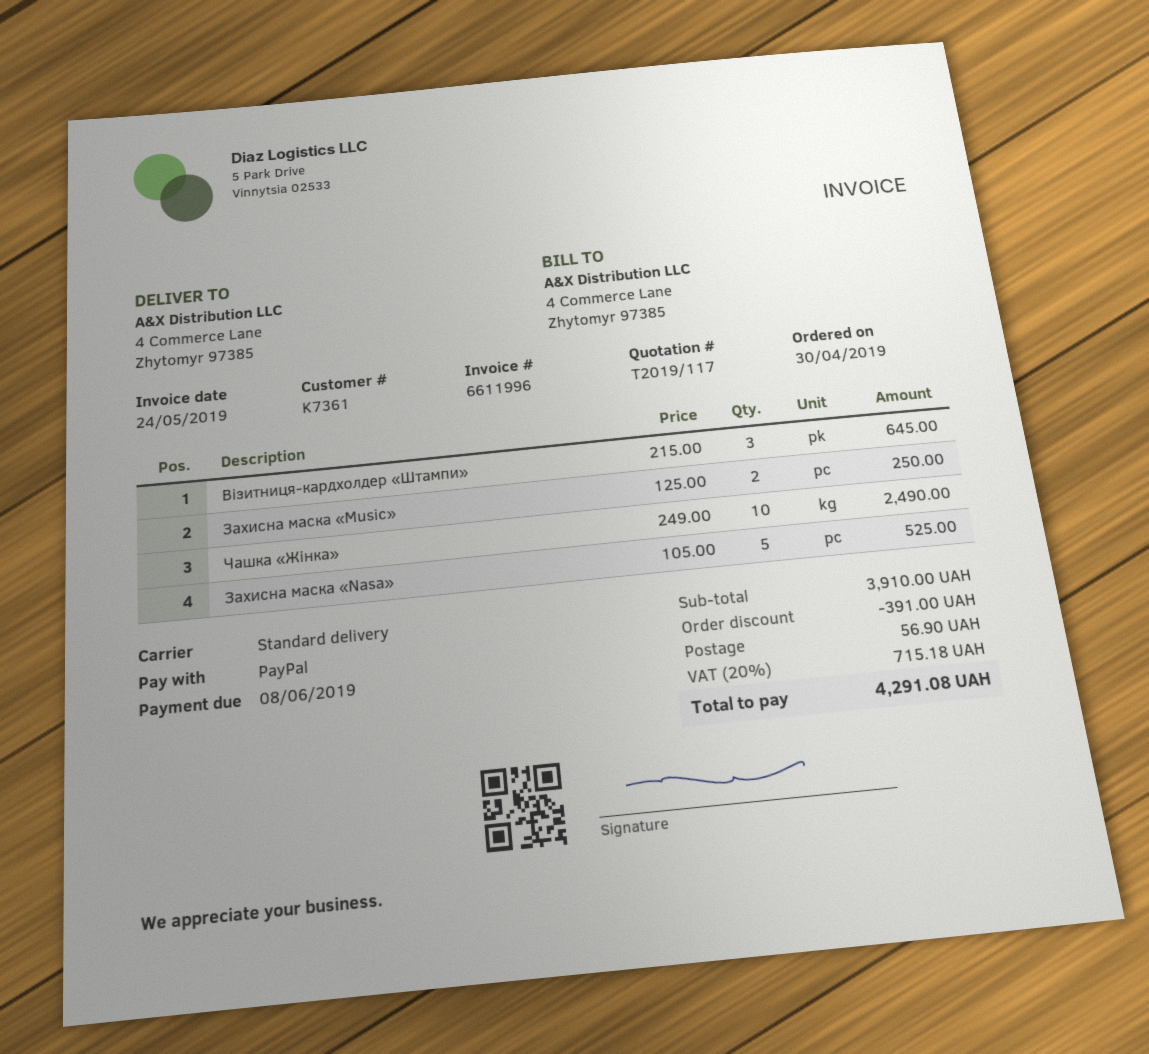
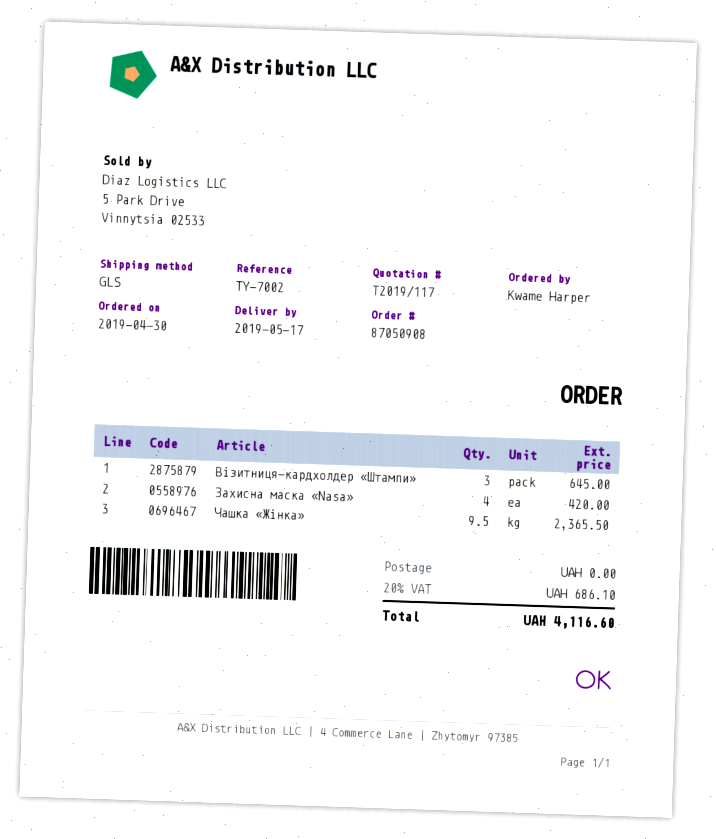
shipping method: standard -> GLS
Захисна маска «Music»: 2 for 250.00 -> none
Чашка «Жінка»: 10 for 2490.00 -> 9.5 for 2365.50
Захисна маска «Nasa»: 5 for 525.00 -> 4 for 420.00
discount: 391.00 -> none
shipping: 56.90 -> 0.00
tax: 20% = 715.18 -> 20% = 686.10
total: 4291.08 -> 4116.60

